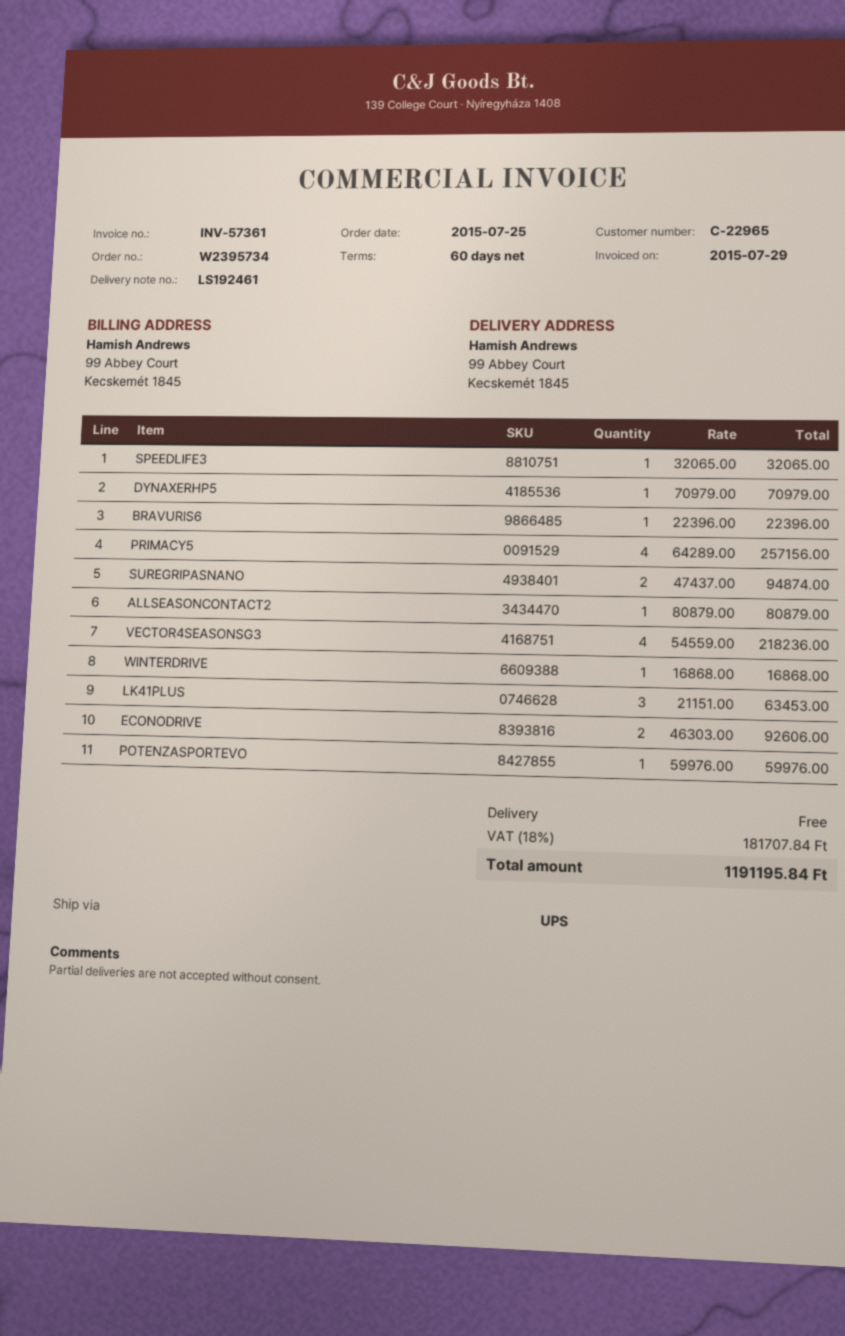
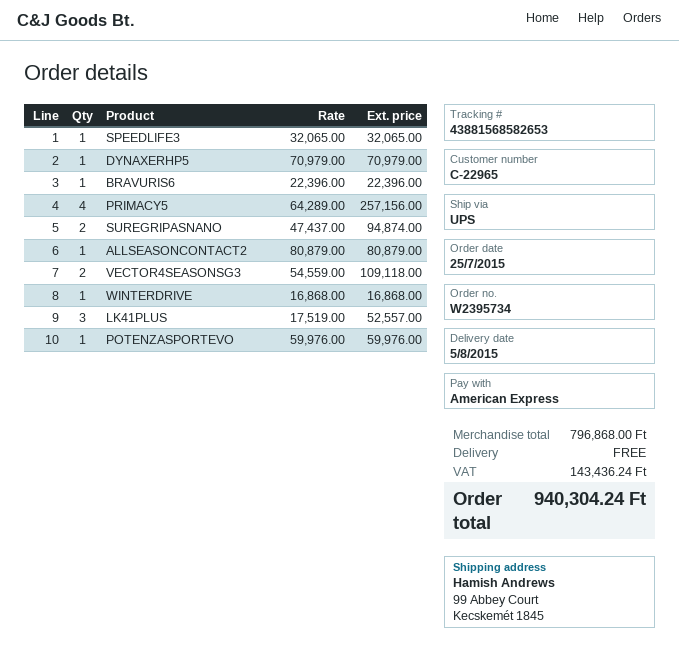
VECTOR4SEASONSG3: 4 x 54559.00 = 218236.00 -> 2 x 54559.00 = 109118.00
LK41PLUS: 3 x 21151.00 = 63453.00 -> 3 x 17519.00 = 52557.00
ECONODRIVE: 2 x 46303.00 = 92606.00 -> none
tax: 181707.84 -> 143436.24
total: 1191195.84 -> 940304.24

